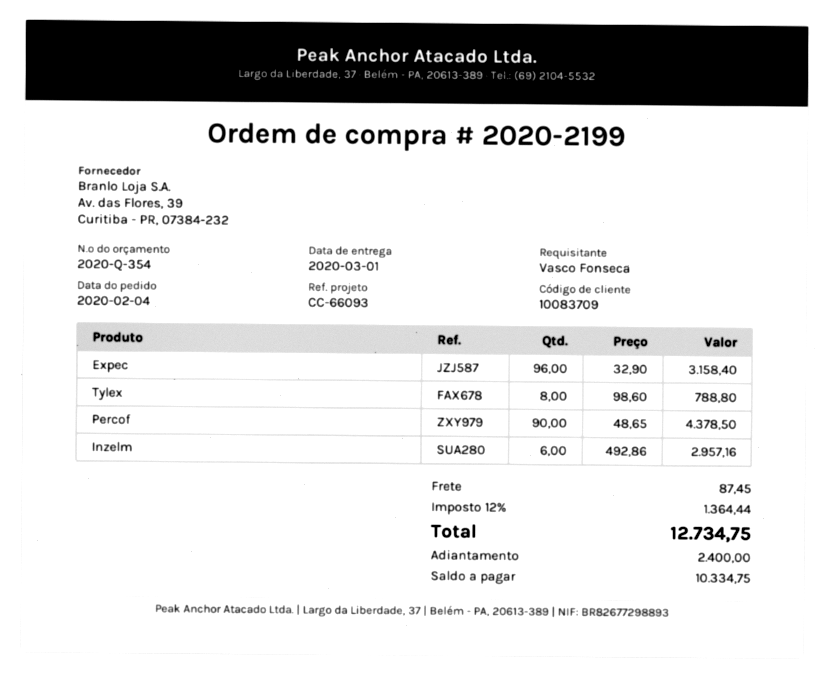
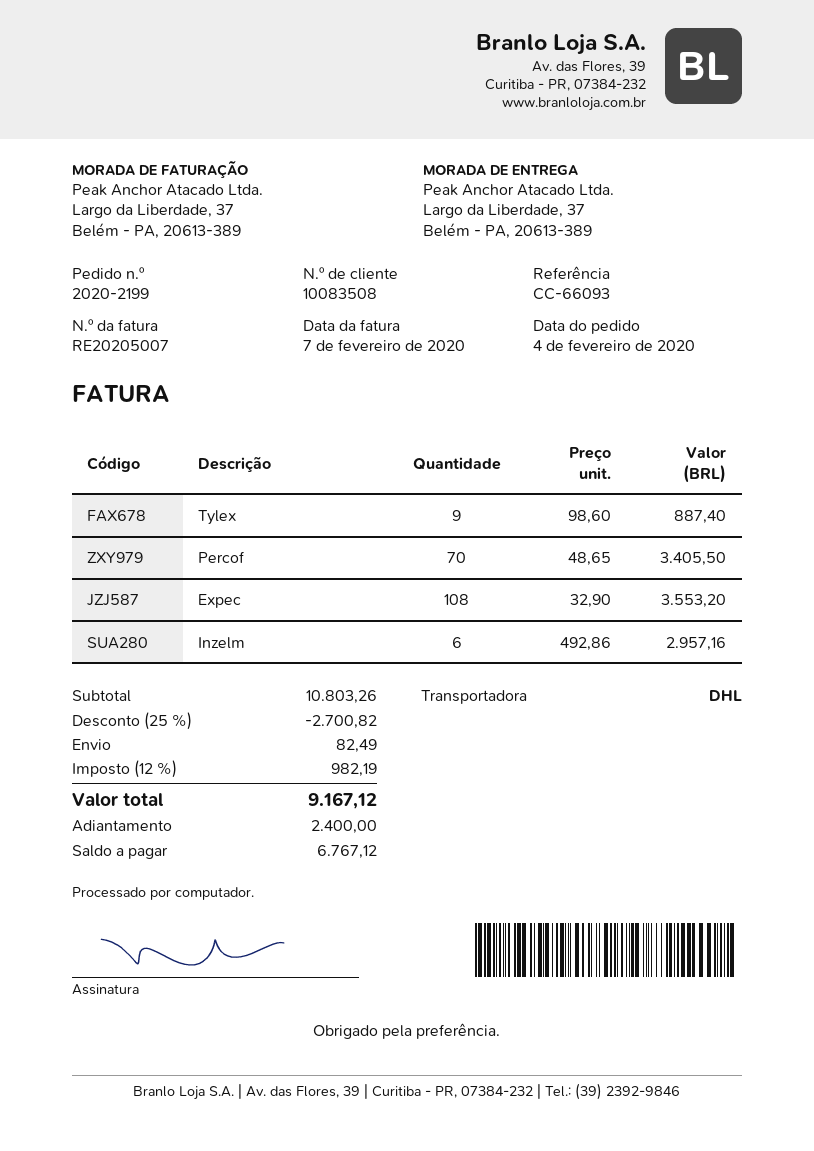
customer number: 10083709 -> 10083508
Expec: 96 x 32.90 = 3158.40 -> 108 x 32.90 = 3553.20
Tylex: 8 x 98.60 = 788.80 -> 9 x 98.60 = 887.40
Percof: 90 x 48.65 = 4378.50 -> 70 x 48.65 = 3405.50
discount: none -> 25% = 2700.82
shipping: 87.45 -> 82.49
tax: 12% = 1364.44 -> 12% = 982.19
total: 12734.75 -> 9167.12
balance: 10334.75 -> 6767.12

